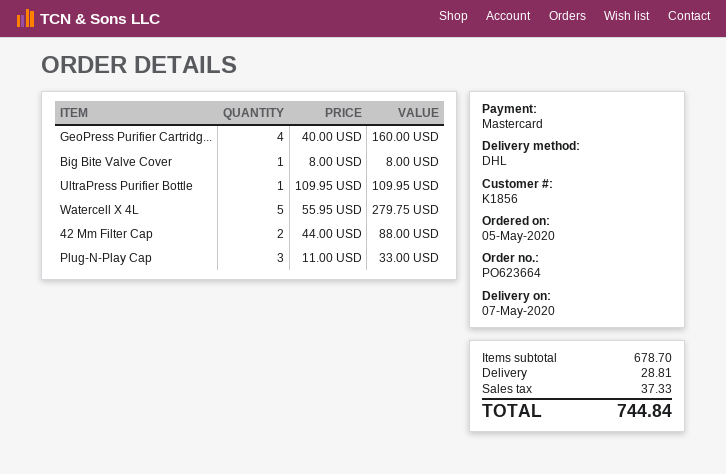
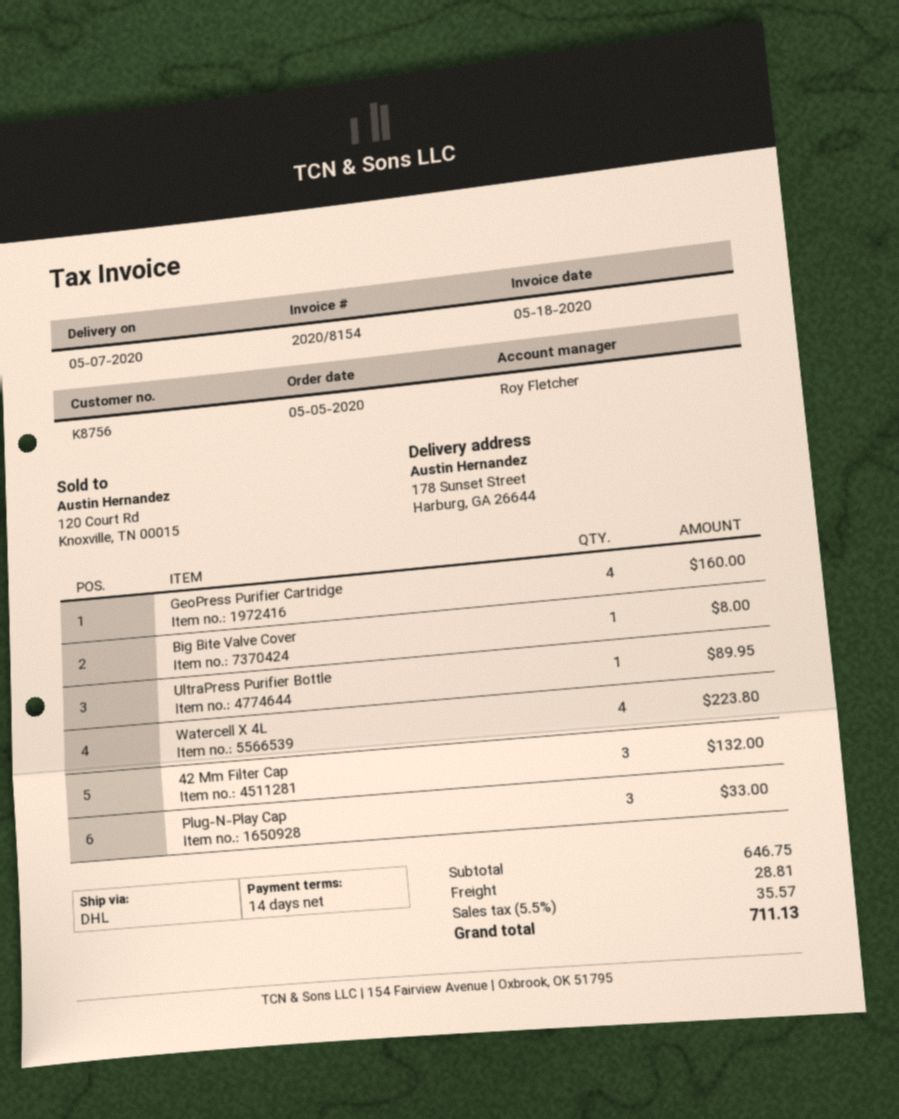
customer number: K1856 -> K8756
UltraPress Purifier Bottle: 1 for 109.95 -> 1 for 89.95
Watercell X 4L: 5 for 279.75 -> 4 for 223.80
42 Mm Filter Cap: 2 for 88.00 -> 3 for 132.00
subtotal: 678.70 -> 646.75
tax: 37.33 -> 35.57
total: 744.84 -> 711.13

